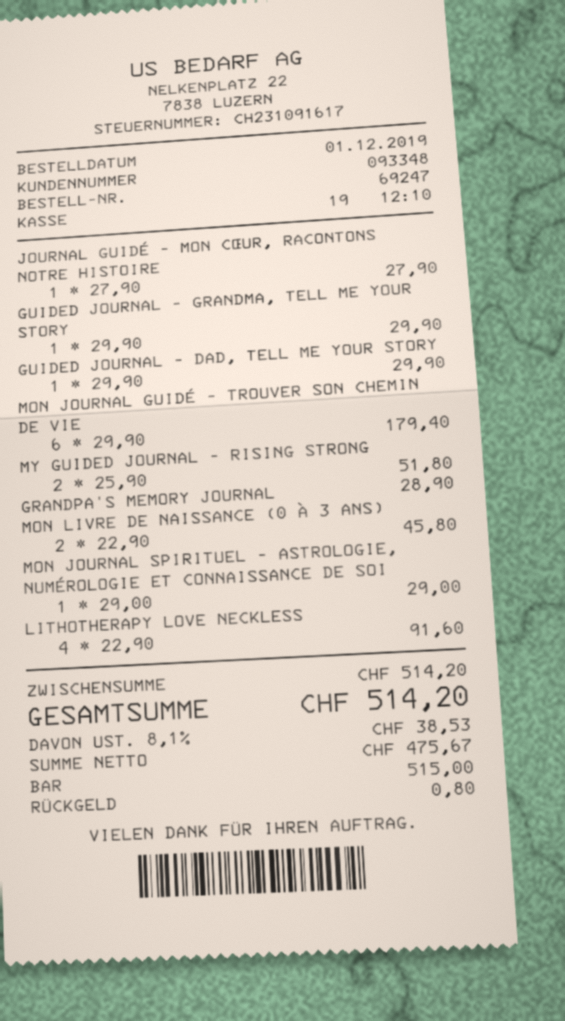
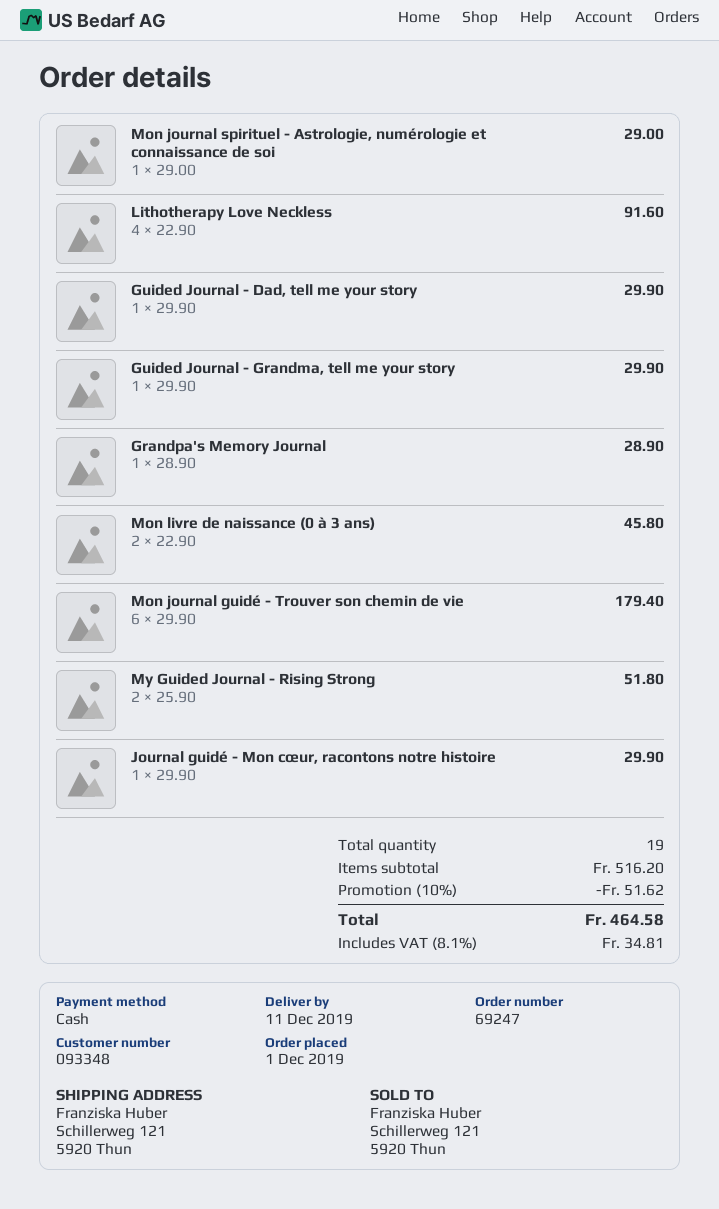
JOURNAL GUIDÉ - MON CŒUR, RACONTONS NOTRE HISTOIRE: 1 x 27.90 = 27.90 -> 1 x 29.90 = 29.90
subtotal: 514.20 -> 516.20
discount: none -> 10% = 51.62
tax: 8.1% = 38.53 -> 8.1% = 34.81
total: 514.20 -> 464.58

